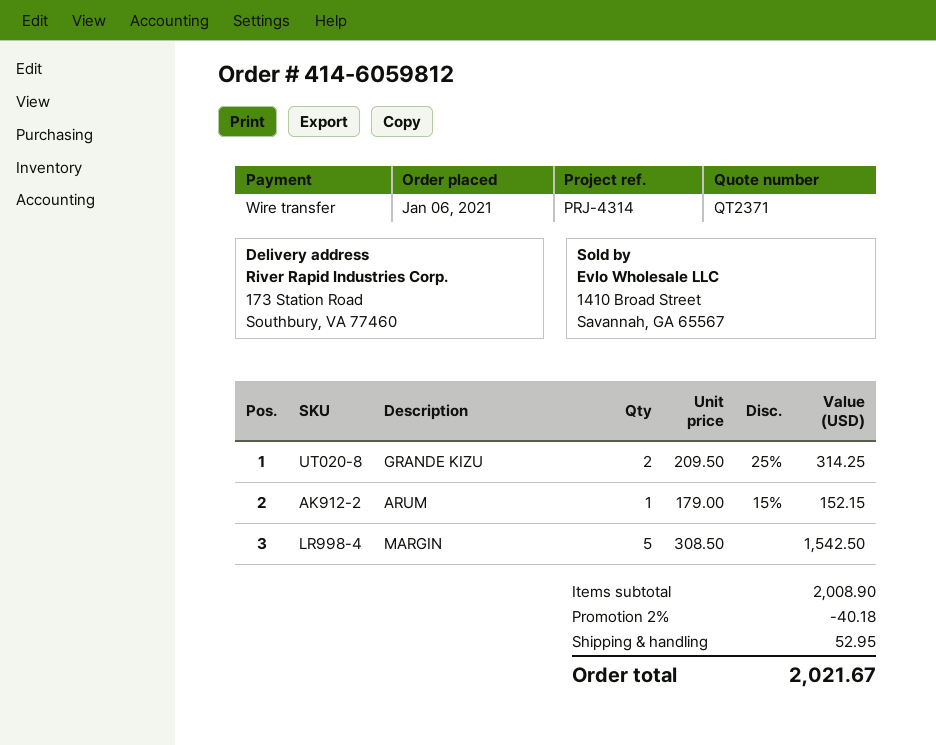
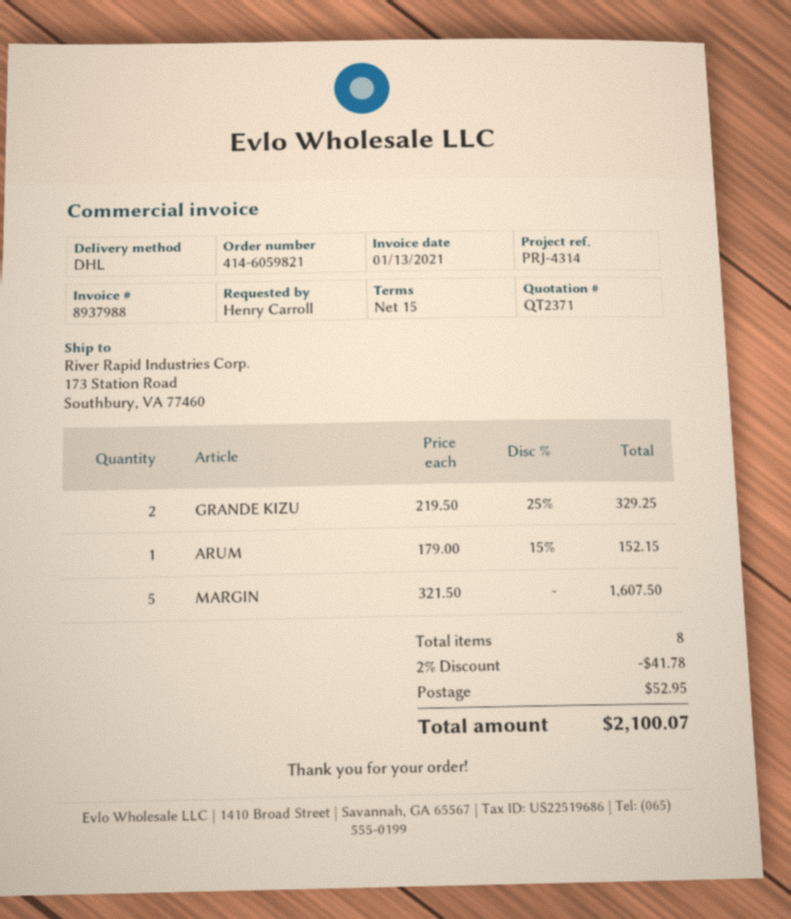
order number: 414-6059812 -> 414-6059821
GRANDE KIZU: 2 x 209.50 - 25% = 314.25 -> 2 x 219.50 - 25% = 329.25
MARGIN: 5 x 308.50 = 1542.50 -> 5 x 321.50 = 1607.50
discount: 2% = 40.18 -> 2% = 41.78
total: 2021.67 -> 2100.07

